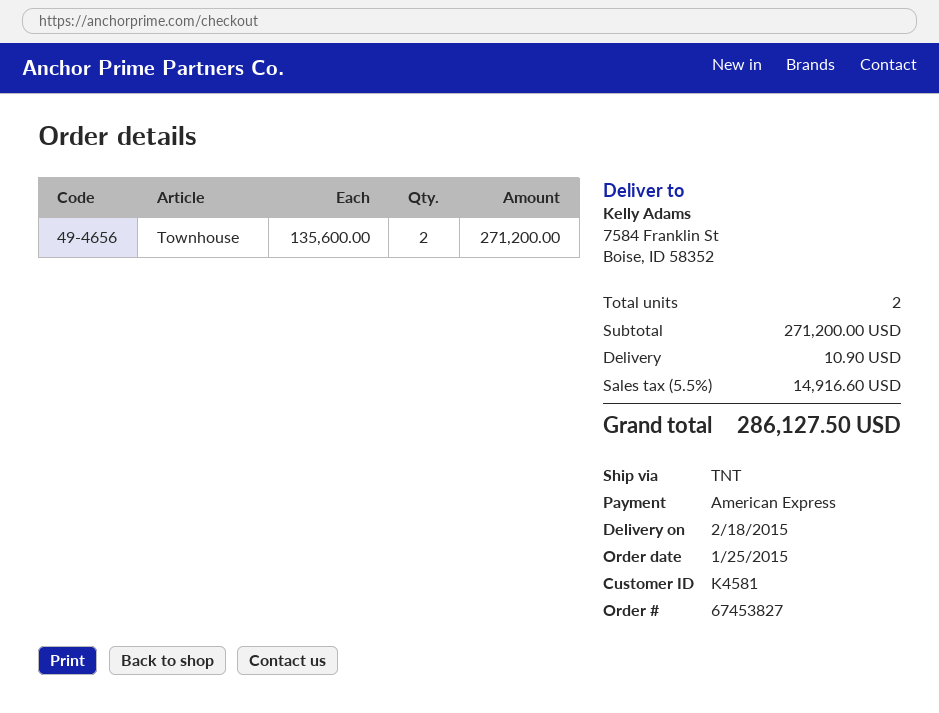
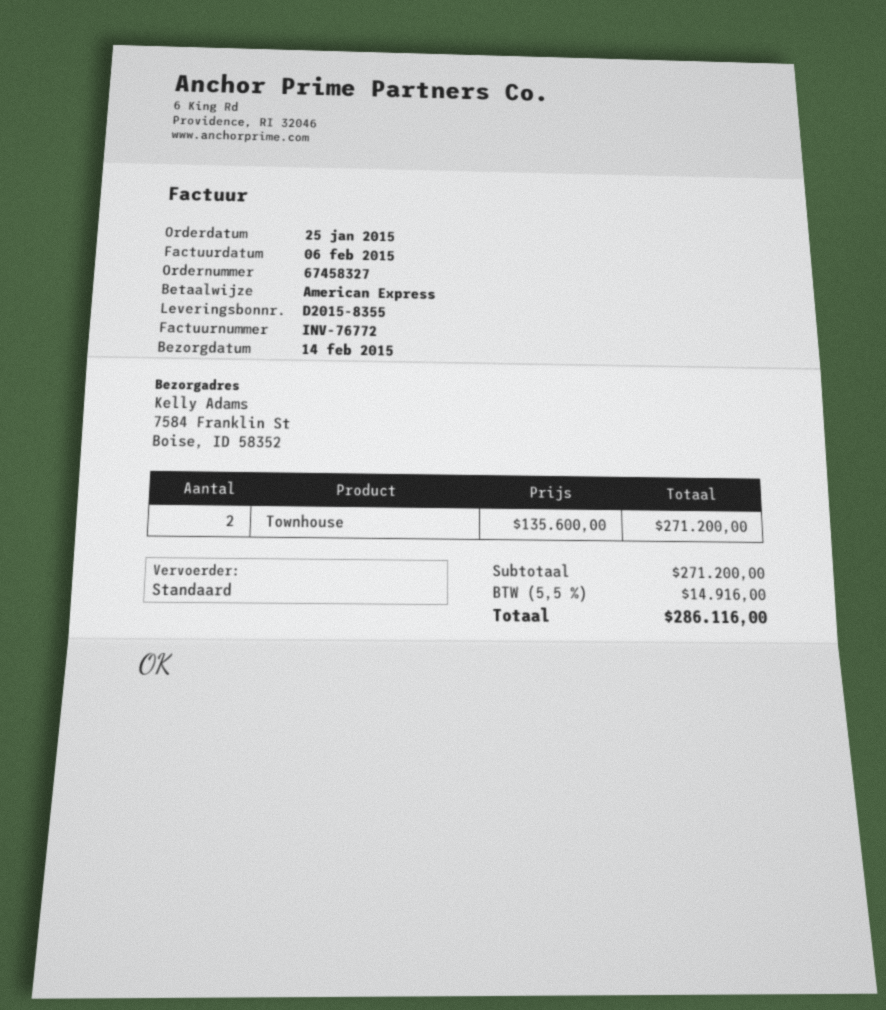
order number: 67453827 -> 67458327
delivery date: 2015-02-18 -> 2015-02-14
shipping method: TNT -> standard
shipping: 10.90 -> none
tax: 5.5% = 14916.60 -> 5.5% = 14916.00
total: 286127.50 -> 286116.00

